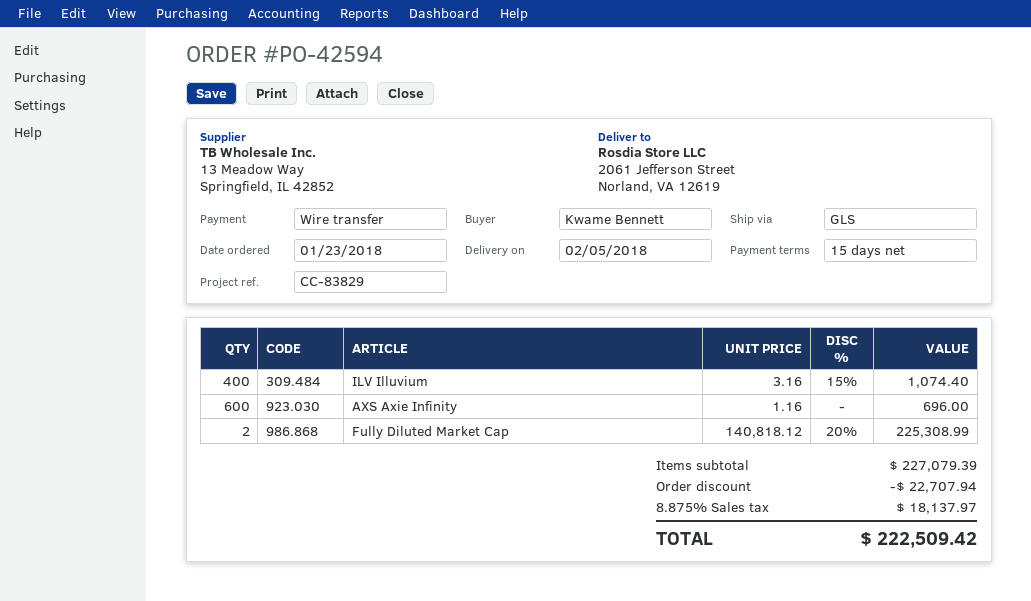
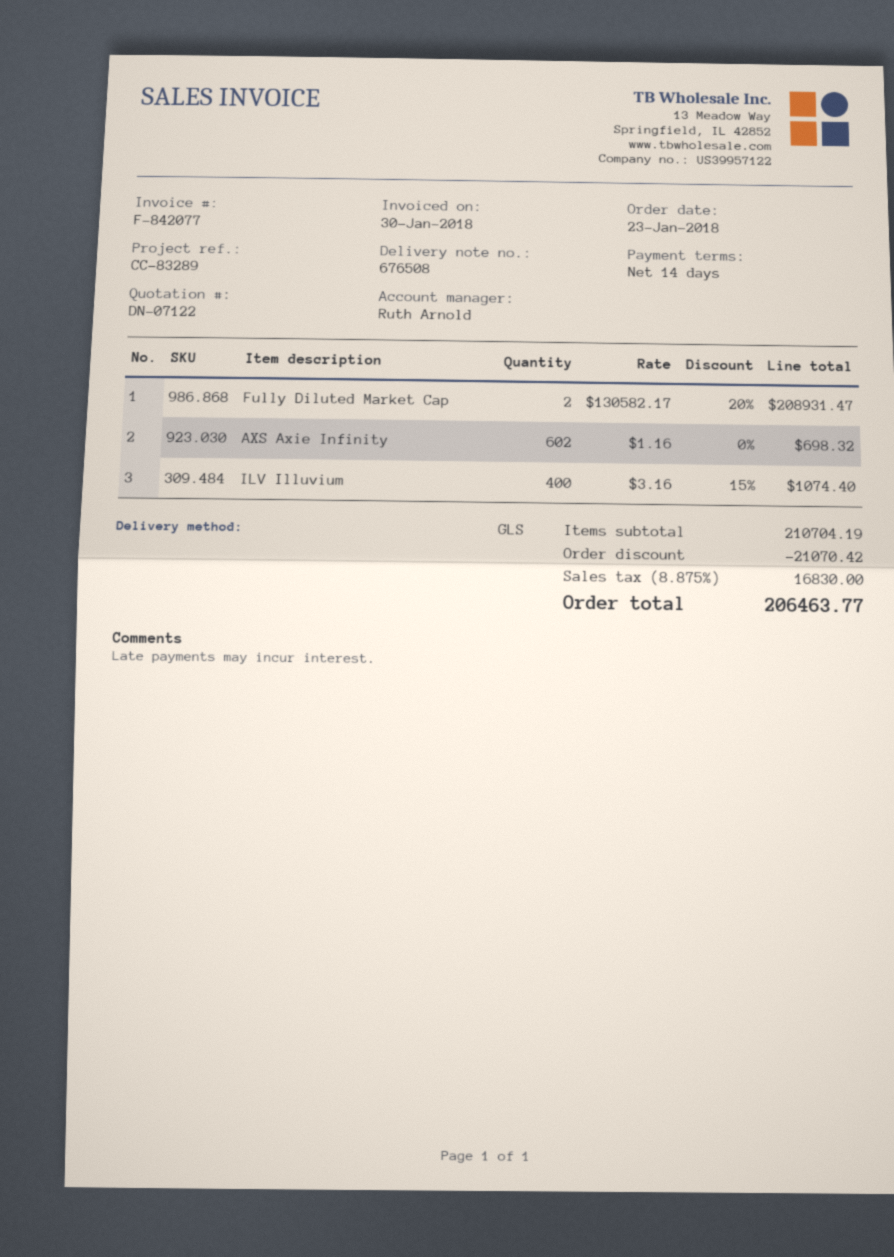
payment terms: 15 days -> 14 days
reference: CC-83829 -> CC-83289
AXS Axie Infinity: 600 x 1.16 = 696.00 -> 602 x 1.16 = 698.32
Fully Diluted Market Cap: 2 x 140818.12 - 20% = 225308.99 -> 2 x 130582.17 - 20% = 208931.47
subtotal: 227079.39 -> 210704.19
discount: 22707.94 -> 21070.42
tax: 8.875% = 18137.97 -> 8.875% = 16830.00
total: 222509.42 -> 206463.77

